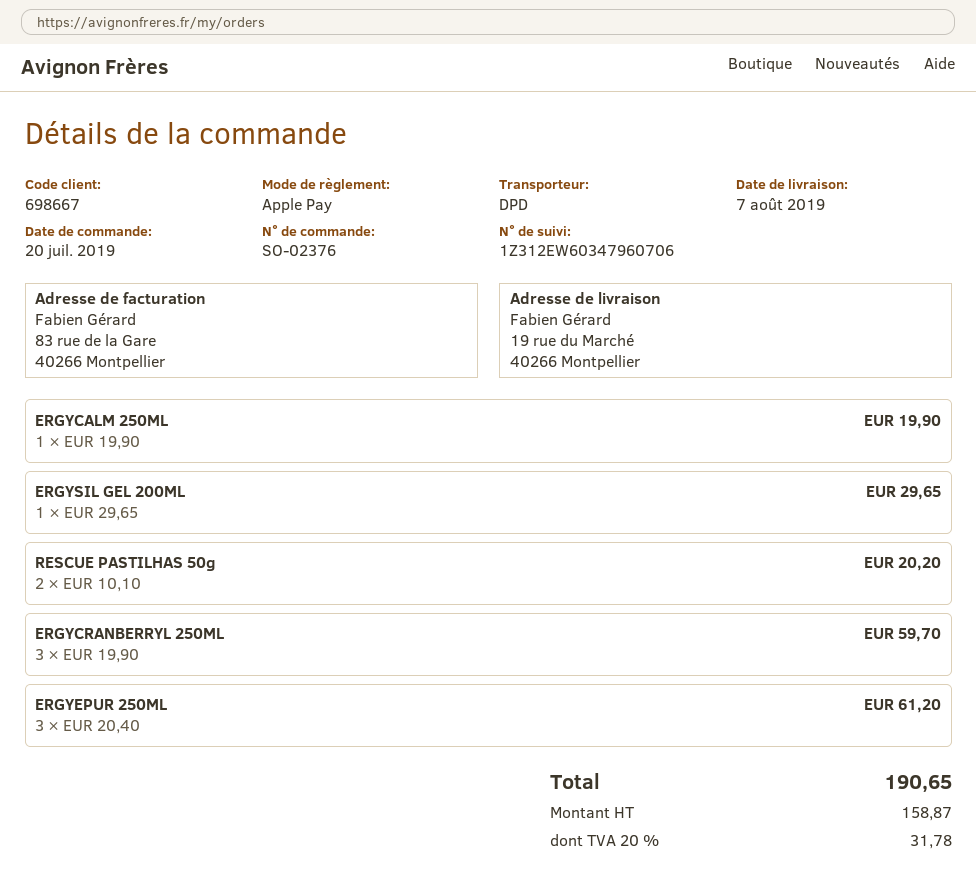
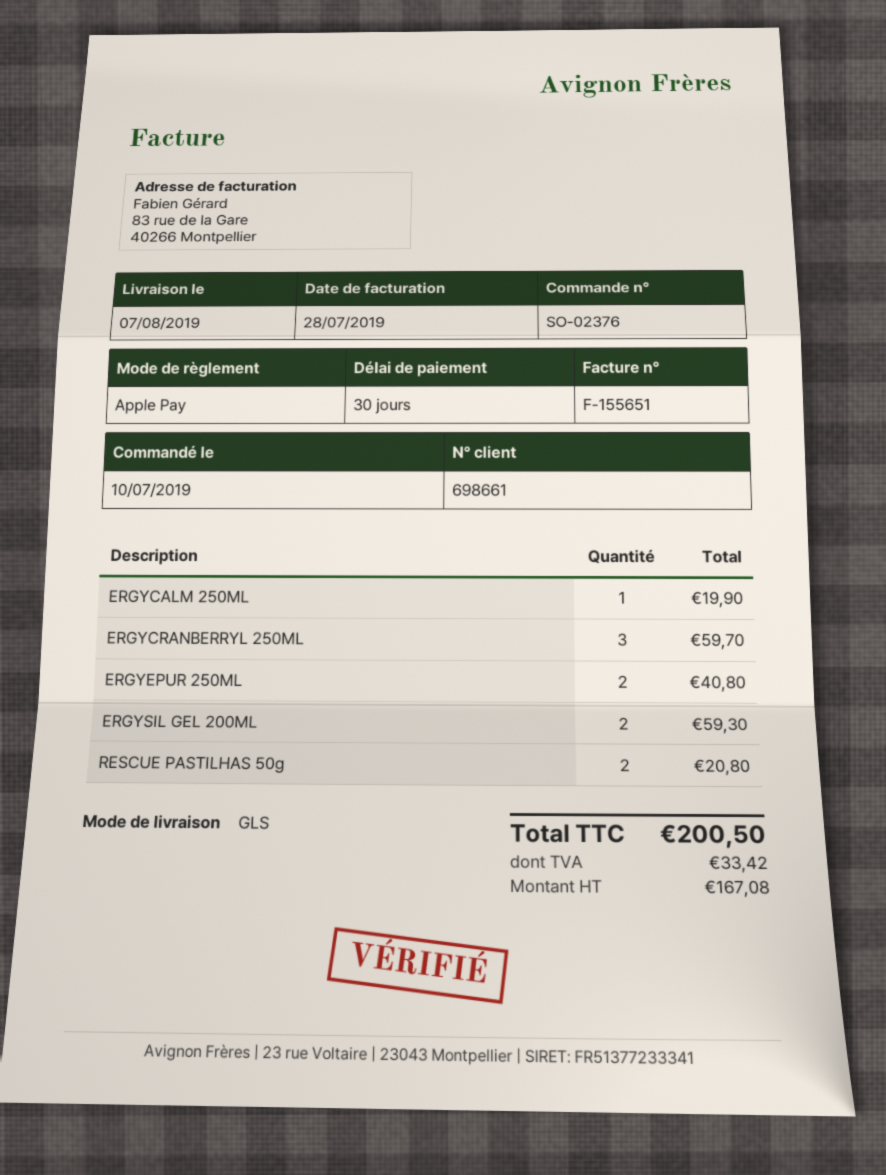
order date: 2019-07-20 -> 2019-07-10
customer number: 698667 -> 698661
shipping method: DPD -> GLS
ERGYSIL GEL 200ML: 1 for 29.65 -> 2 for 59.30
RESCUE PASTILHAS 50g: 2 for 20.20 -> 2 for 20.80
ERGYEPUR 250ML: 3 for 61.20 -> 2 for 40.80
net: 158.87 -> 167.08
tax: 31.78 -> 33.42
total: 190.65 -> 200.50

